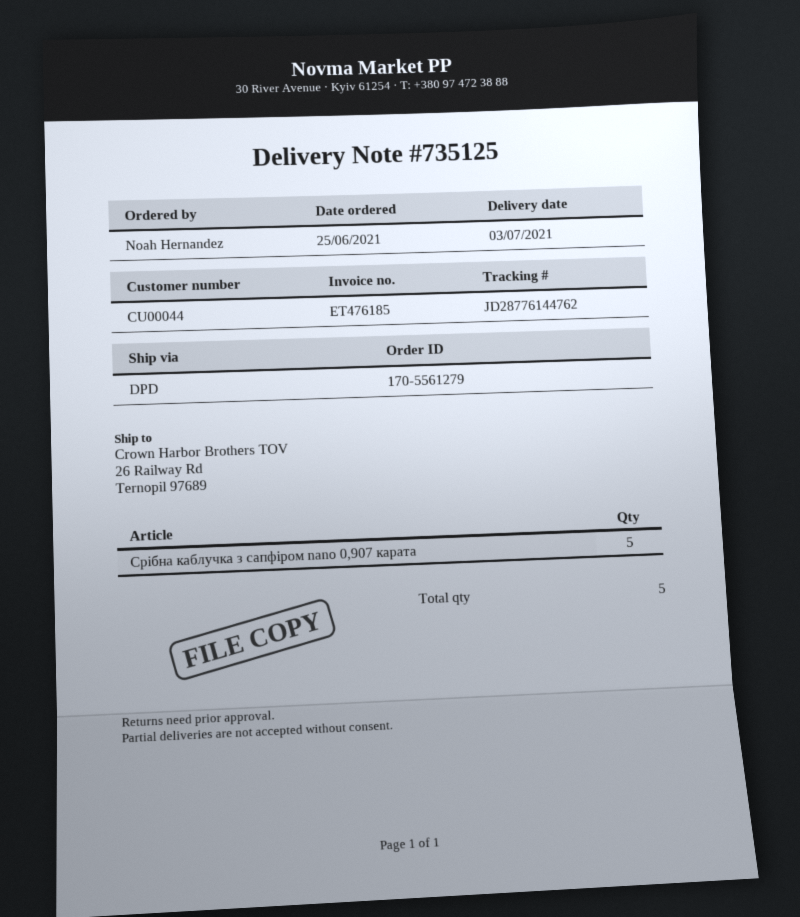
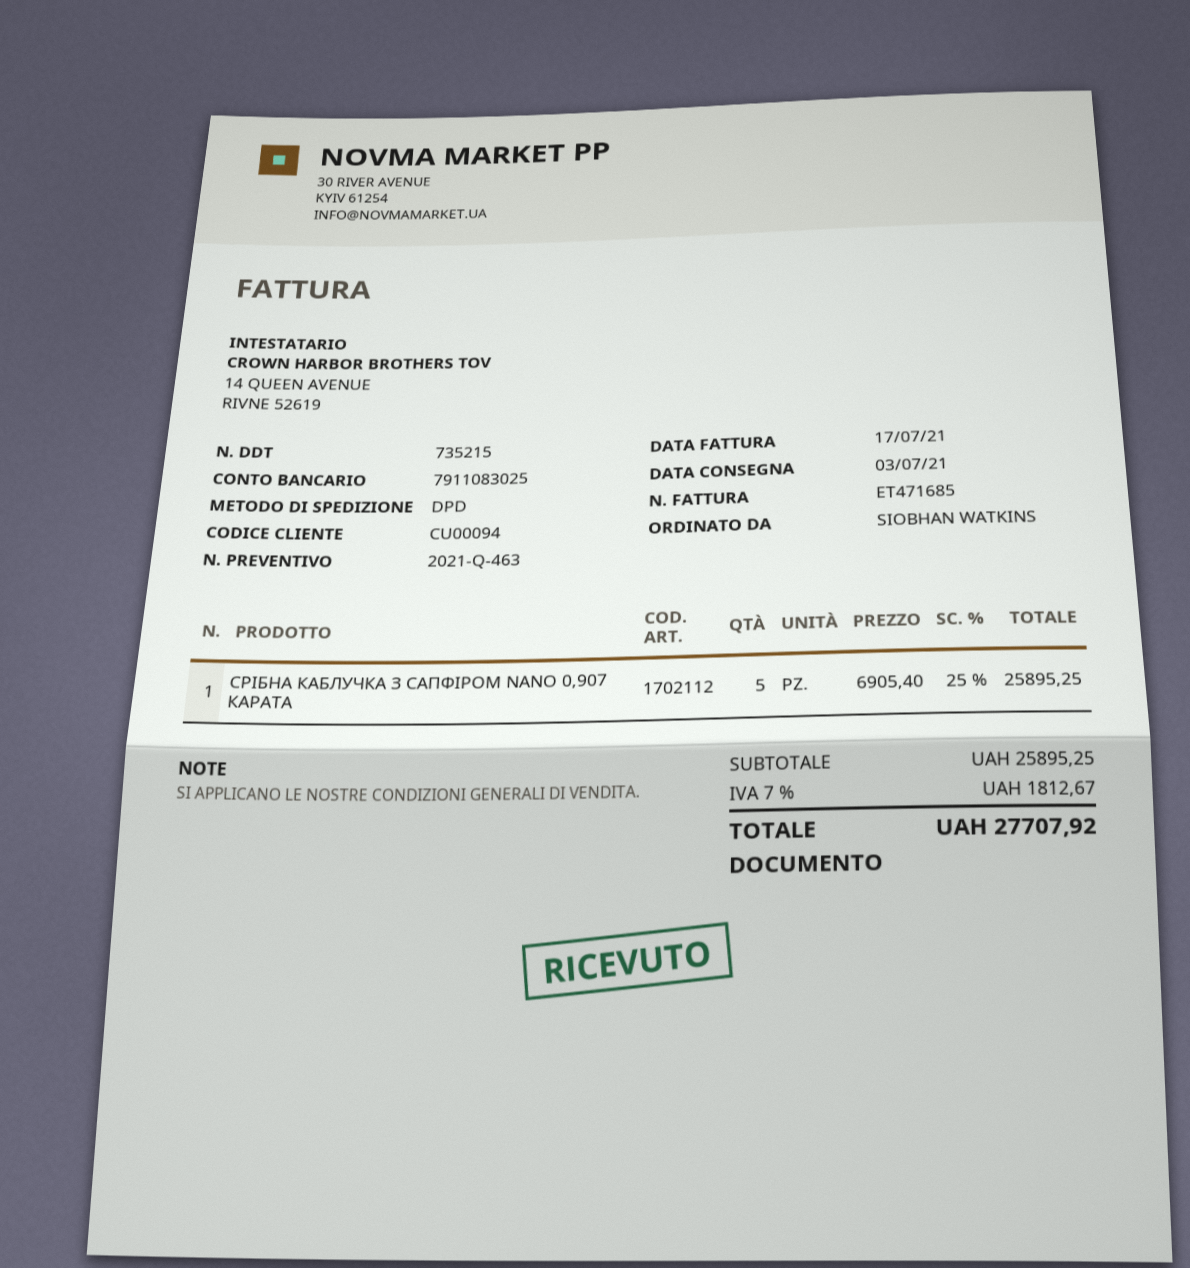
delivery note number: 735125 -> 735215
invoice number: ET476185 -> ET471685
customer number: CU00044 -> CU00094
ordered by: Noah Hernandez -> SIOBHAN WATKINS

